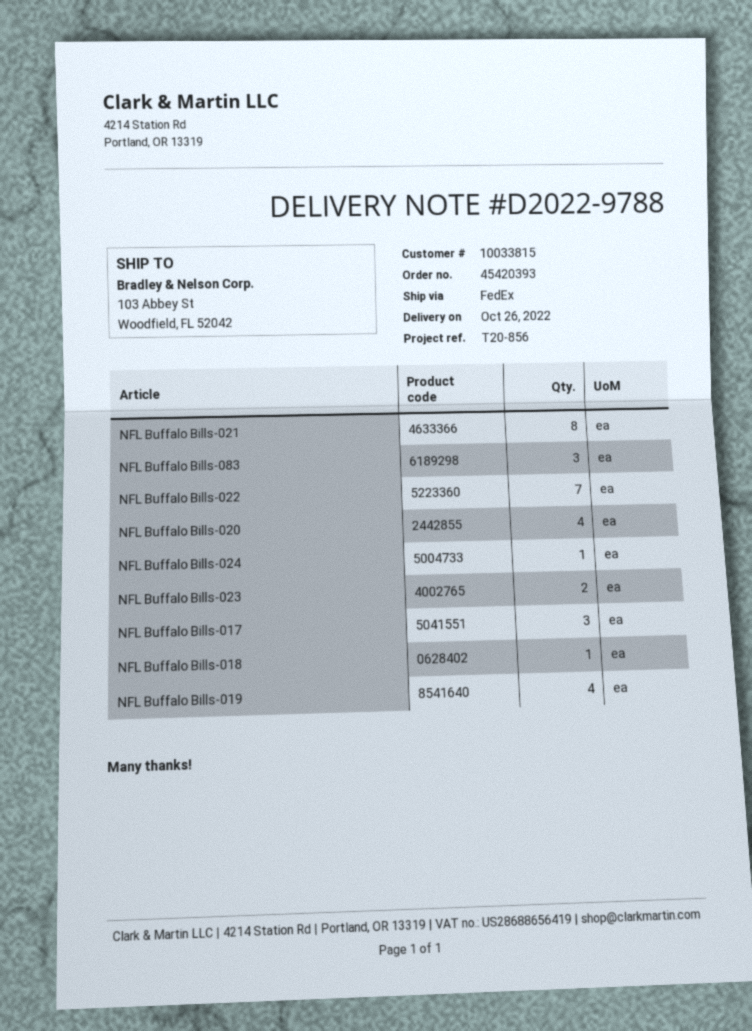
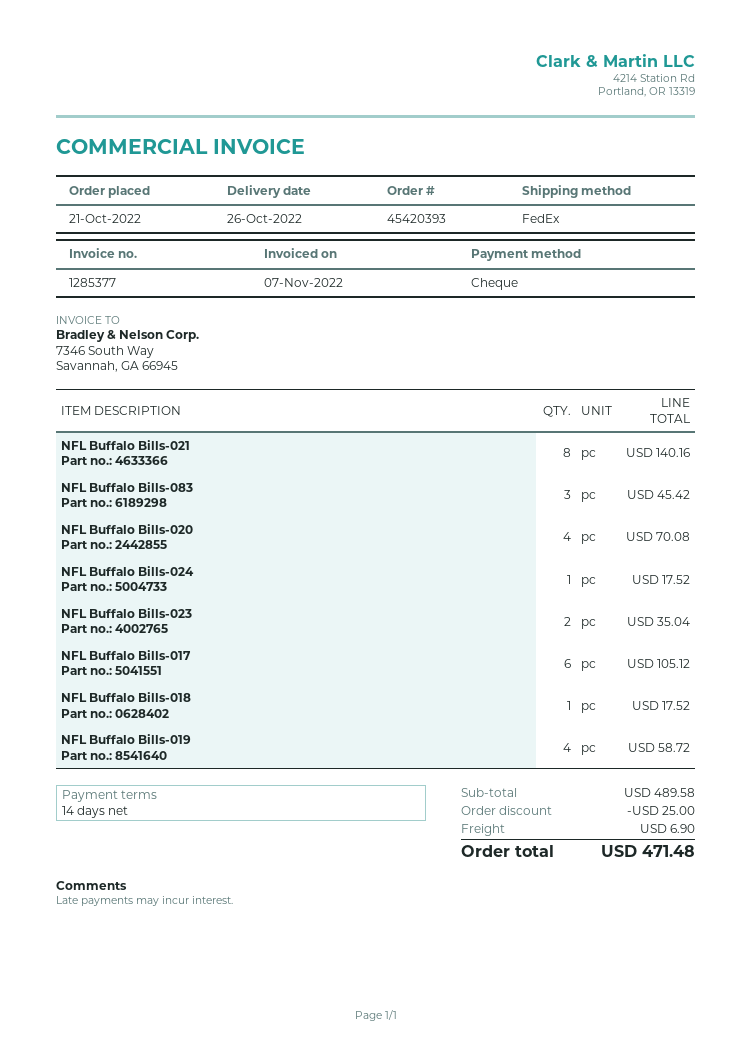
NFL Buffalo Bills-022: 7 -> none
NFL Buffalo Bills-017: 3 -> 6

